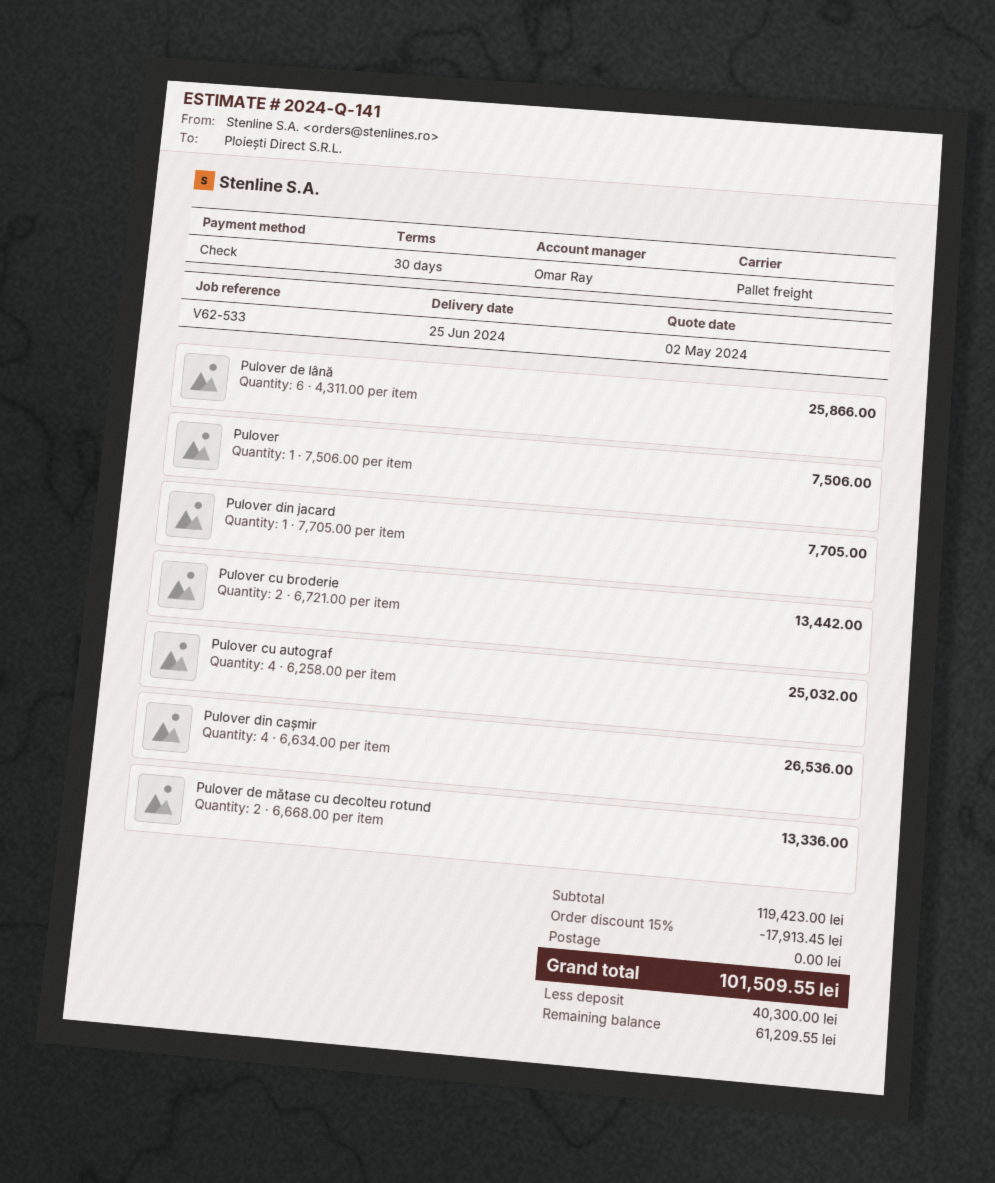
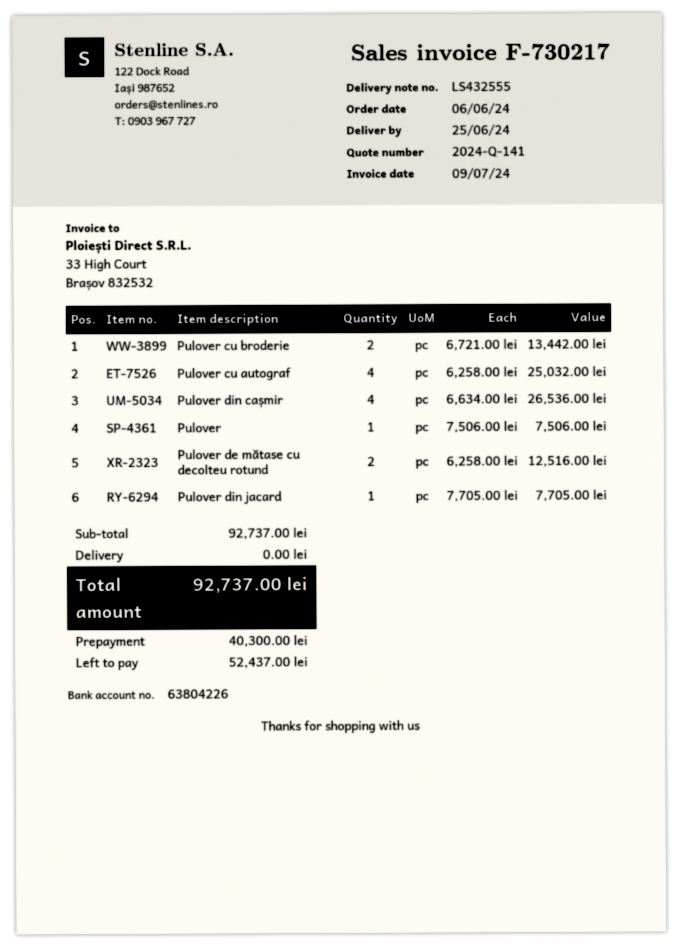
Pulover de lână: 6 x 4311.00 = 25866.00 -> none
Pulover de mătase cu decolteu rotund: 2 x 6668.00 = 13336.00 -> 2 x 6258.00 = 12516.00
subtotal: 119423.00 -> 92737.00
discount: 15% = 17913.45 -> none
total: 101509.55 -> 92737.00
balance: 61209.55 -> 52437.00

